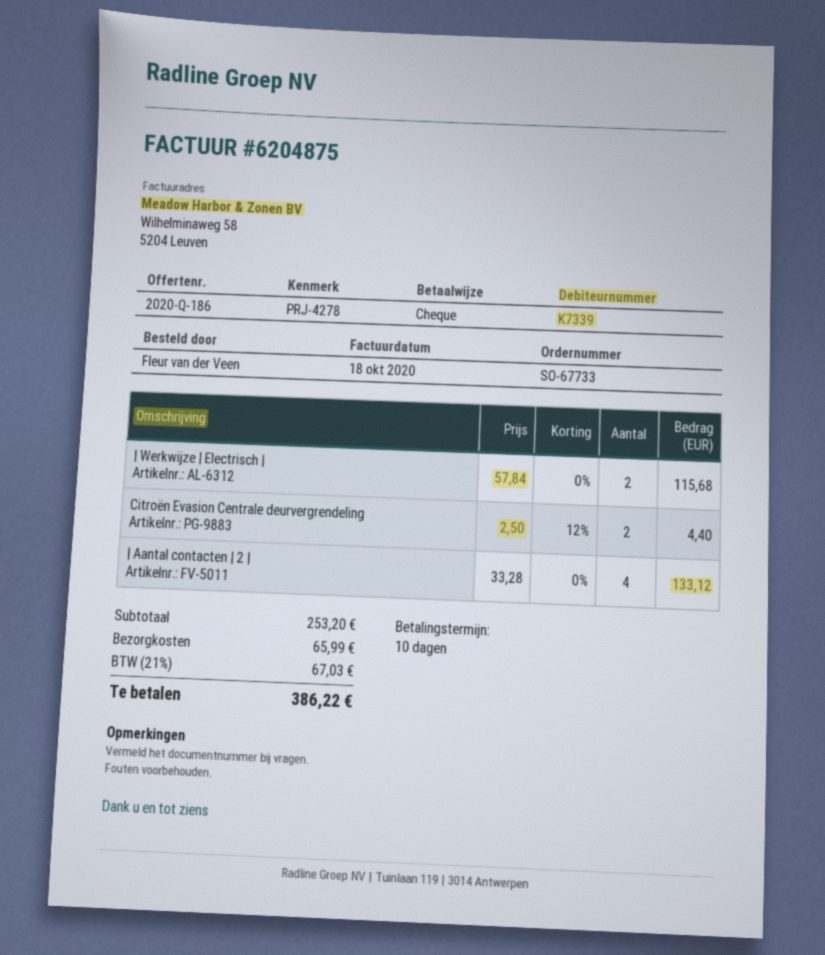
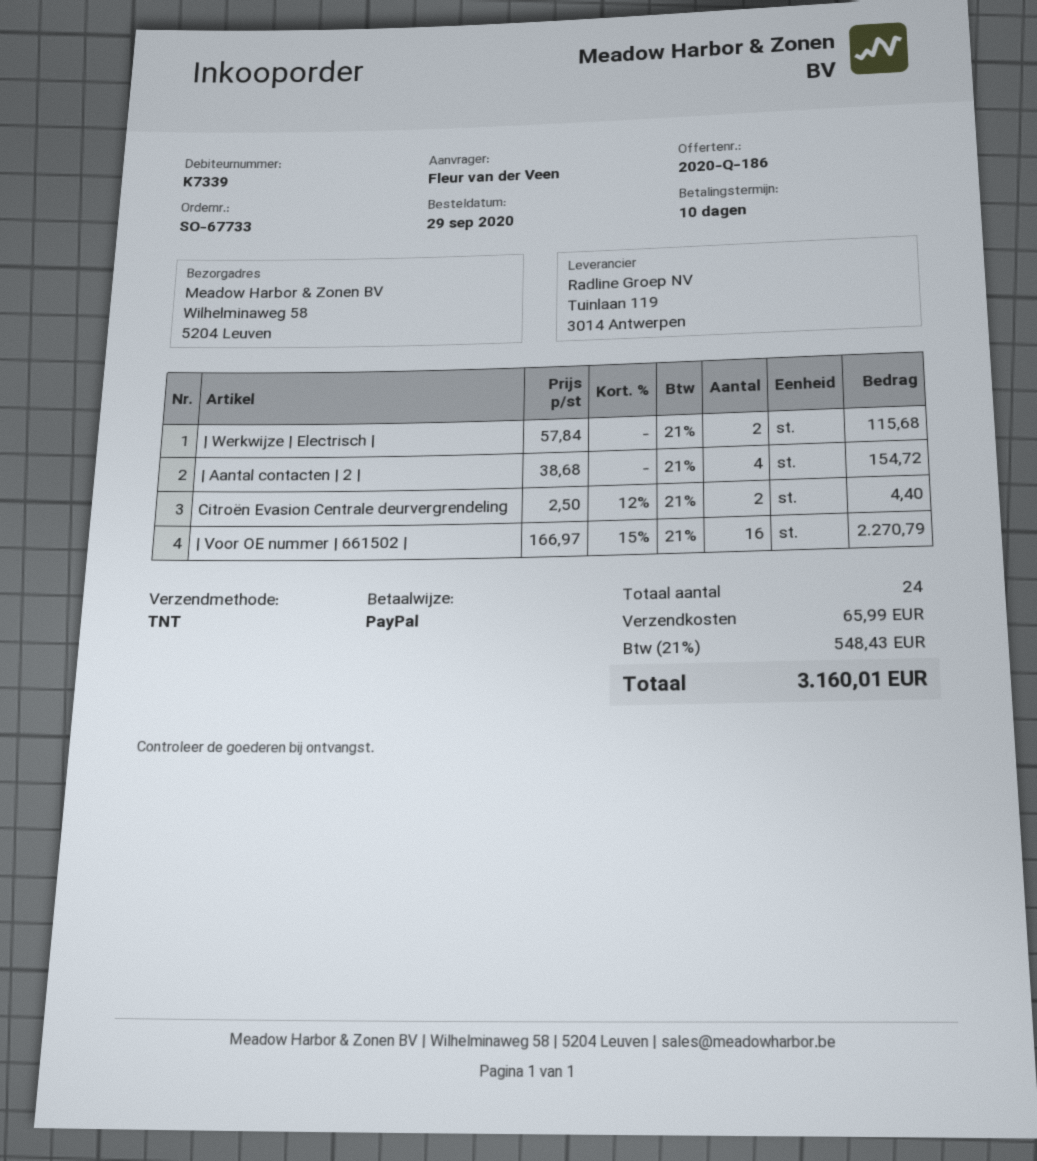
payment method: cheque -> PayPal
| Aantal contacten | 2 |: 4 x 33.28 = 133.12 -> 4 x 38.68 = 154.72
| Voor OE nummer | 661502 |: none -> 16 x 166.97 - 15% = 2270.79
tax: 21% = 67.03 -> 21% = 548.43
total: 386.22 -> 3160.01

